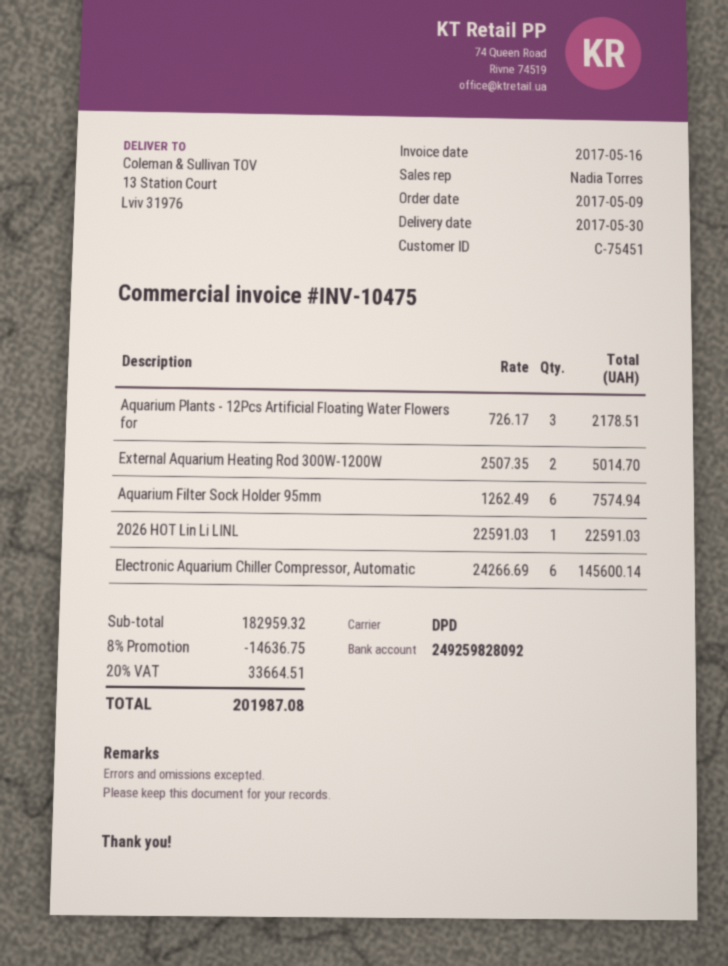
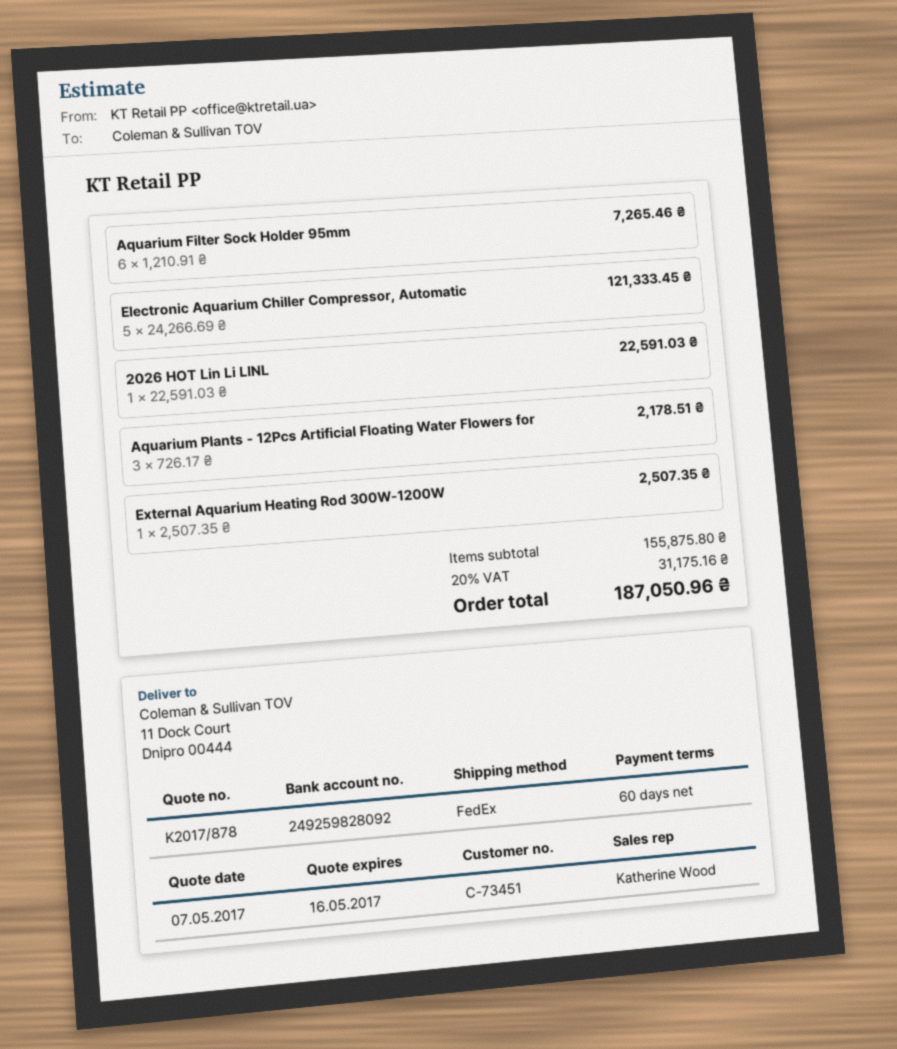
customer number: C-75451 -> C-73451
sales rep: Nadia Torres -> Katherine Wood
shipping method: DPD -> FedEx
ship to: 13 Station Court, Lviv 31976 -> 11 Dock Court, Dnipro 00444
External Aquarium Heating Rod 300W-1200W: 2 x 2507.35 = 5014.70 -> 1 x 2507.35 = 2507.35
Aquarium Filter Sock Holder 95mm: 6 x 1262.49 = 7574.94 -> 6 x 1210.91 = 7265.46
Electronic Aquarium Chiller Compressor, Automatic: 6 x 24266.69 = 145600.14 -> 5 x 24266.69 = 121333.45
subtotal: 182959.32 -> 155875.80
discount: 8% = 14636.75 -> none
tax: 20% = 33664.51 -> 20% = 31175.16
total: 201987.08 -> 187050.96

